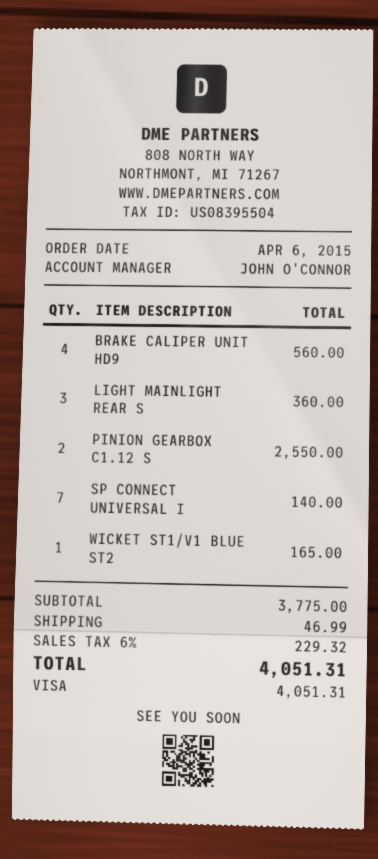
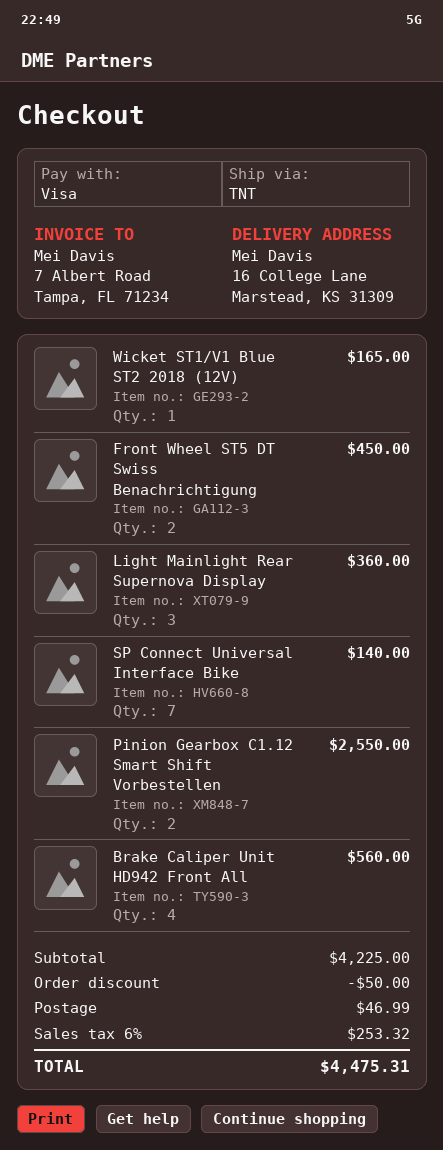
Front Wheel ST5 DT Swiss Benachrichtigung: none -> 2 for 450.00
subtotal: 3775.00 -> 4225.00
discount: none -> 50.00
tax: 6% = 229.32 -> 6% = 253.32
total: 4051.31 -> 4475.31

